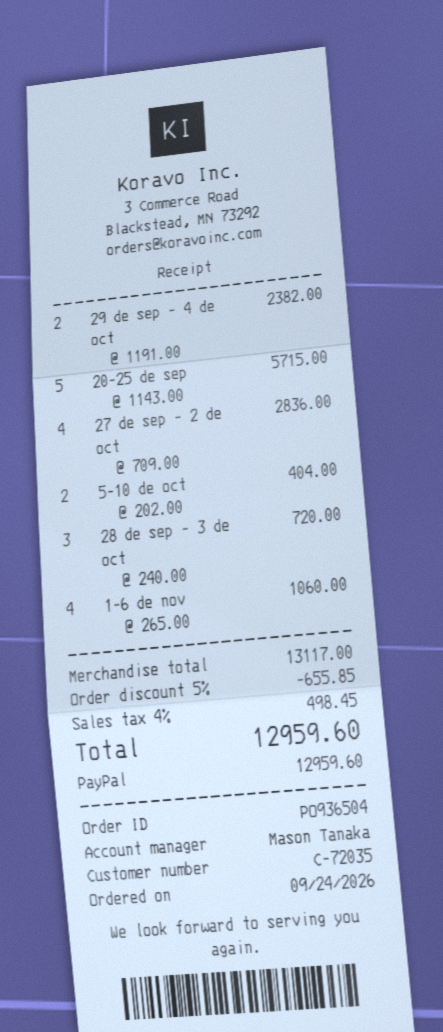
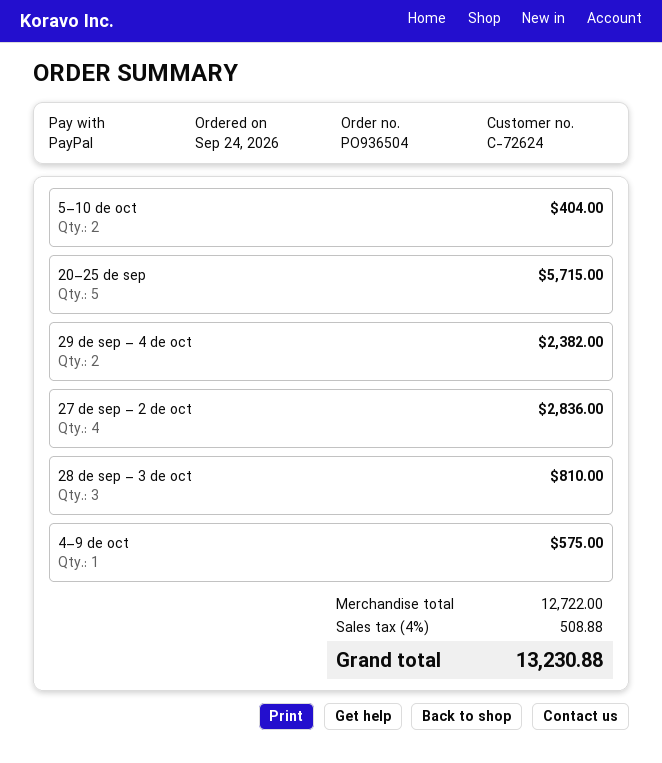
customer number: C-72035 -> C-72624
28 de sep – 3 de oct: 3 for 720.00 -> 3 for 810.00
1–6 de nov: 4 for 1060.00 -> none
4–9 de oct: none -> 1 for 575.00
subtotal: 13117.00 -> 12722.00
discount: 5% = 655.85 -> none
tax: 4% = 498.45 -> 4% = 508.88
total: 12959.60 -> 13230.88

